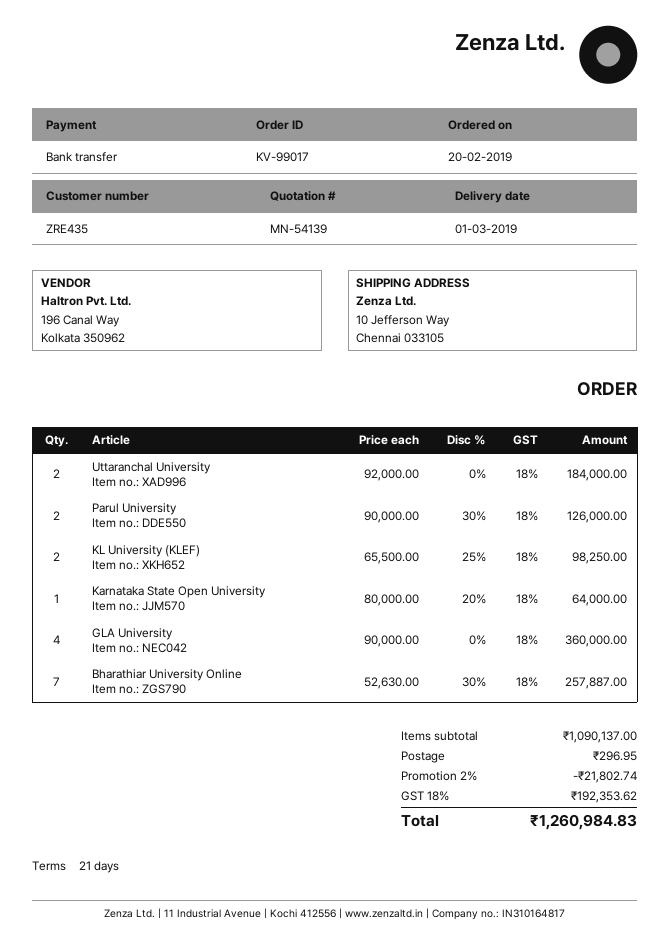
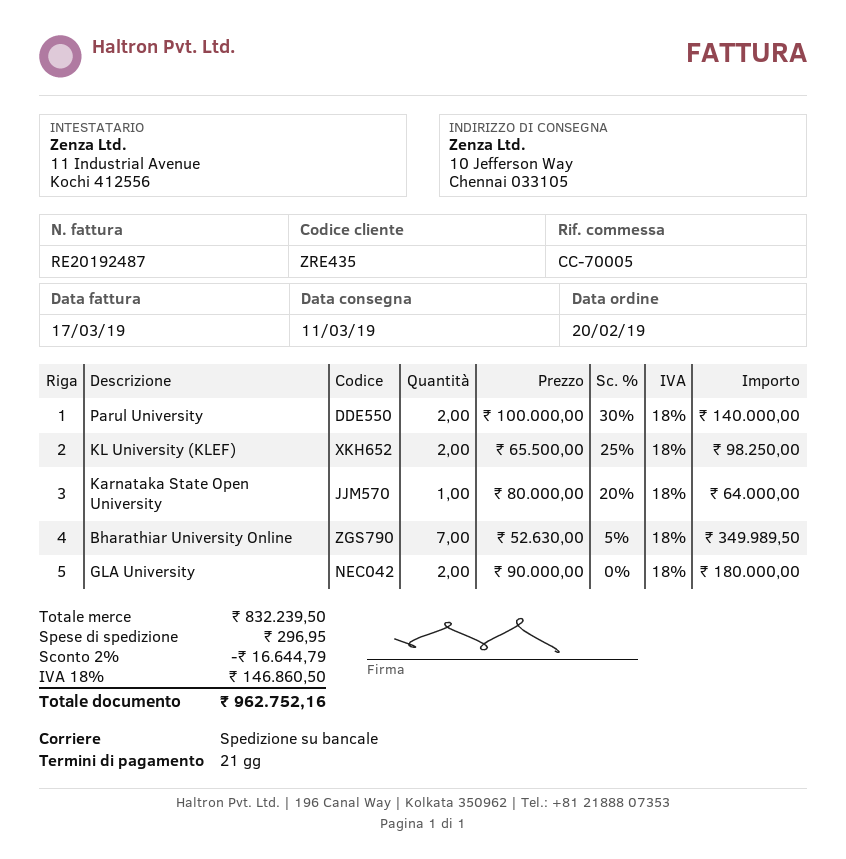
delivery date: 2019-03-01 -> 2019-03-11
Uttaranchal University: 2 x 92000.00 = 184000.00 -> none
Parul University: 2 x 90000.00 - 30% = 126000.00 -> 2 x 100000.00 - 30% = 140000.00
GLA University: 4 x 90000.00 = 360000.00 -> 2 x 90000.00 = 180000.00
Bharathiar University Online: 7 x 52630.00 - 30% = 257887.00 -> 7 x 52630.00 - 5% = 349989.50
subtotal: 1090137.00 -> 832239.50
discount: 2% = 21802.74 -> 2% = 16644.79
tax: 18% = 192353.62 -> 18% = 146860.50
total: 1260984.83 -> 962752.16

